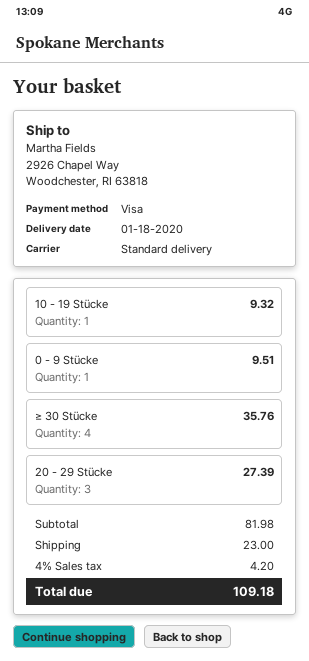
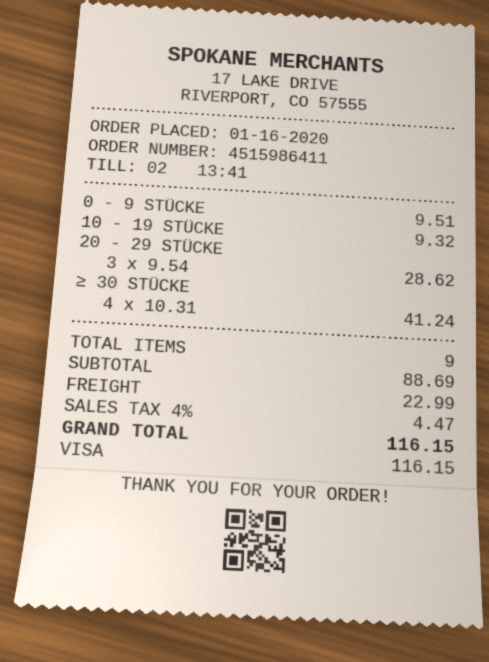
≥ 30 Stücke: 4 for 35.76 -> 4 for 41.24
20 - 29 Stücke: 3 for 27.39 -> 3 for 28.62
subtotal: 81.98 -> 88.69
shipping: 23.00 -> 22.99
tax: 4% = 4.20 -> 4% = 4.47
total: 109.18 -> 116.15

